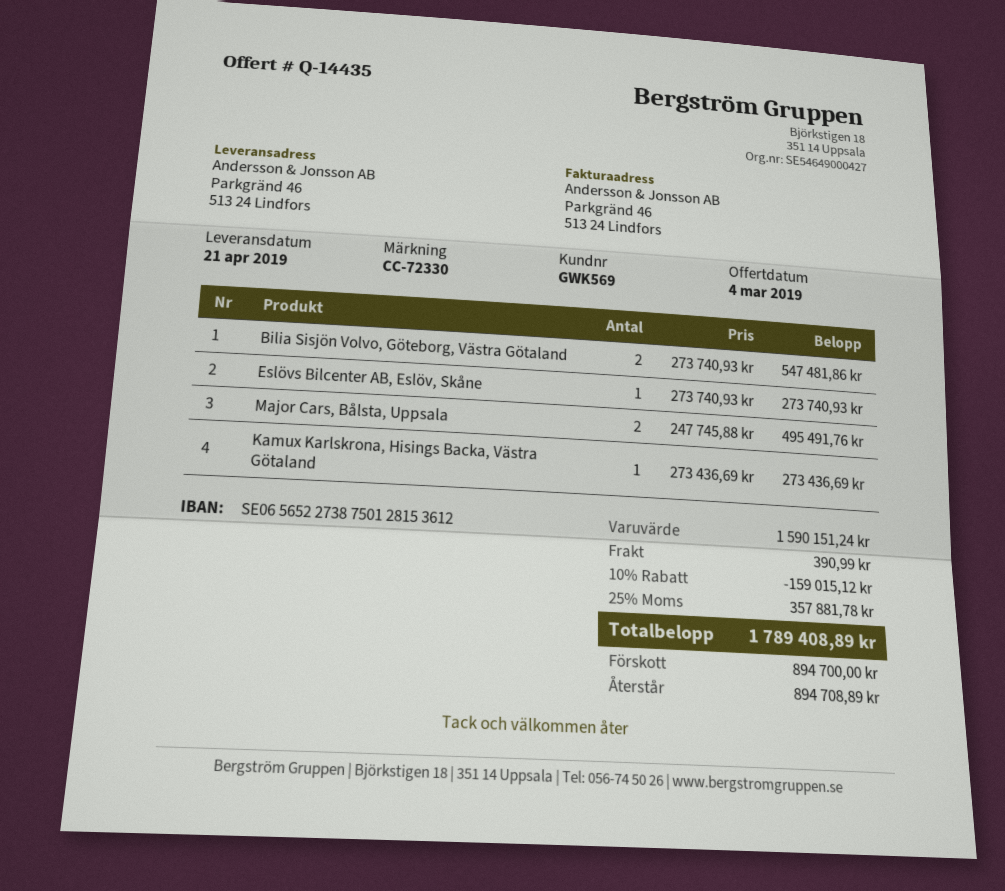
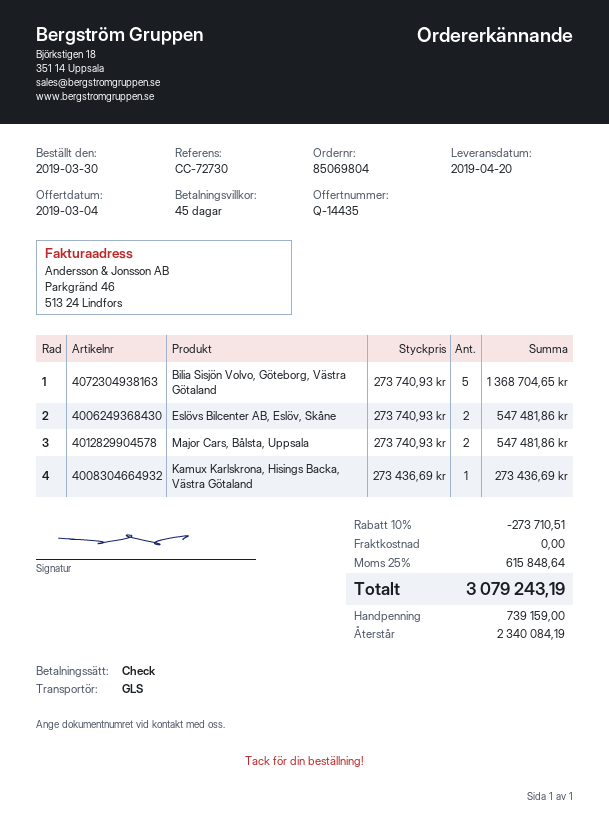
delivery date: 2019-04-21 -> 2019-04-20
reference: CC-72330 -> CC-72730
Bilia Sisjön Volvo, Göteborg, Västra Götaland: 2 x 273740.93 = 547481.86 -> 5 x 273740.93 = 1368704.65
Eslövs Bilcenter AB, Eslöv, Skåne: 1 x 273740.93 = 273740.93 -> 2 x 273740.93 = 547481.86
Major Cars, Bålsta, Uppsala: 2 x 247745.88 = 495491.76 -> 2 x 273740.93 = 547481.86
discount: 10% = 159015.12 -> 10% = 273710.51
shipping: 390.99 -> 0.00
tax: 25% = 357881.78 -> 25% = 615848.64
total: 1789408.89 -> 3079243.19
deposit: 894700.00 -> 739159.00
balance: 894708.89 -> 2340084.19

